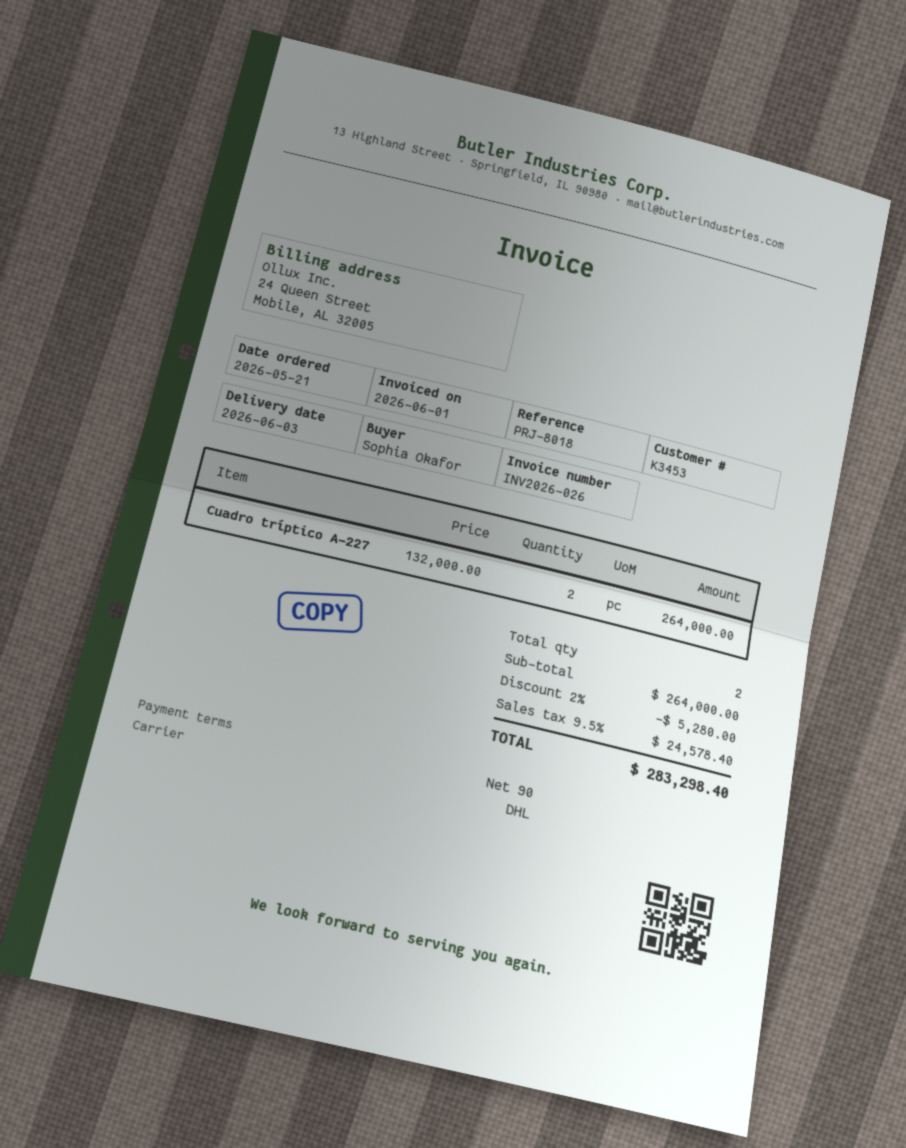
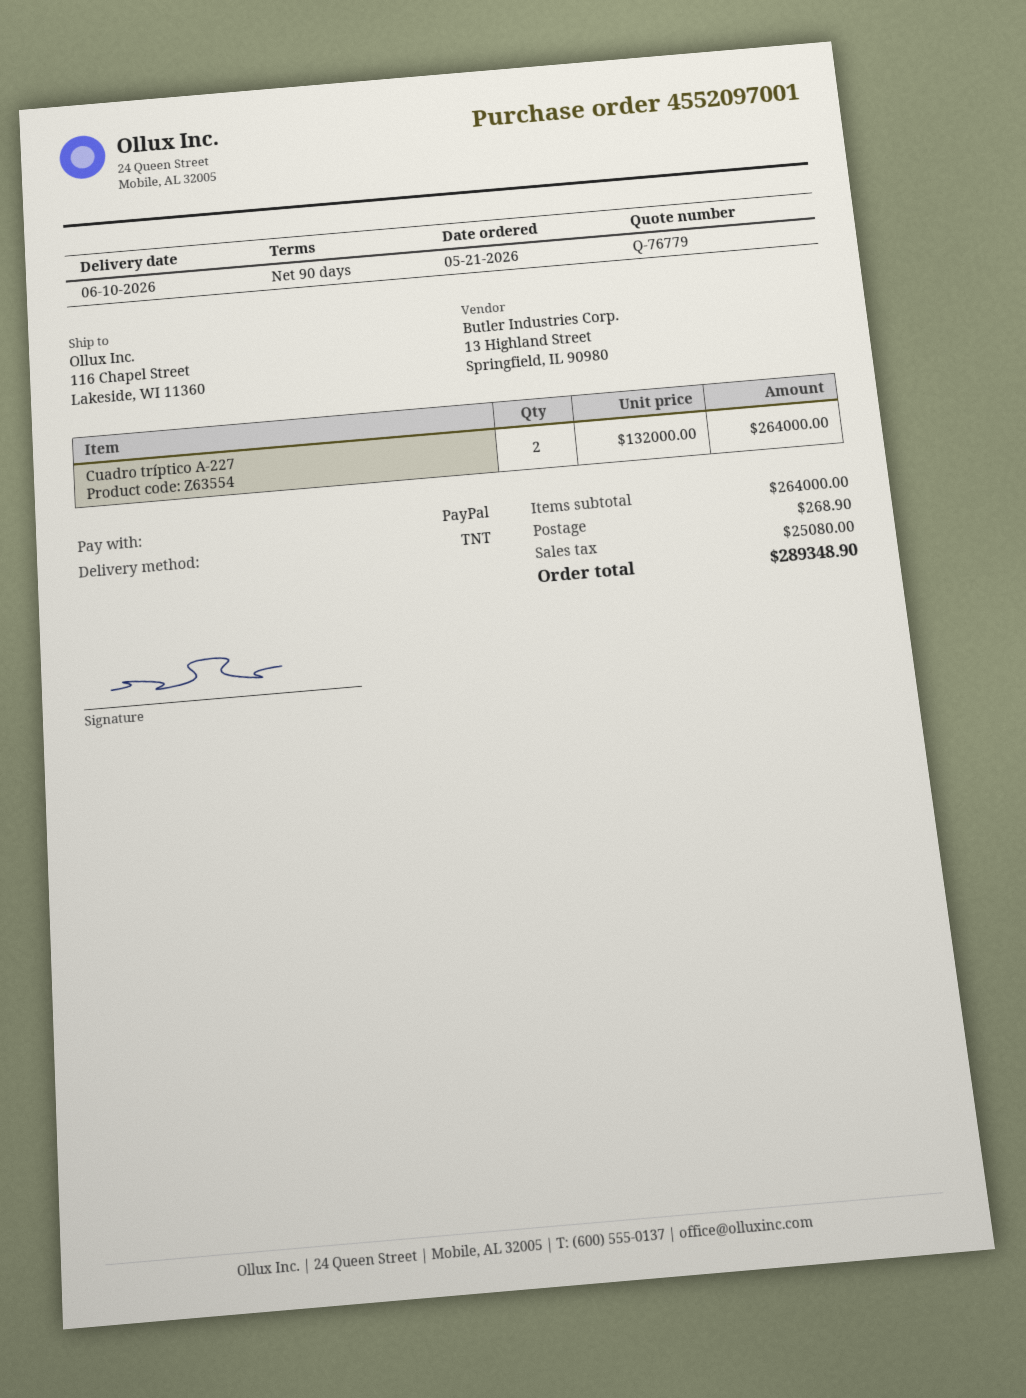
delivery date: 2026-06-03 -> 2026-06-10
shipping method: DHL -> TNT
discount: 2% = 5280.00 -> none
shipping: none -> 268.90
tax: 24578.40 -> 25080.00
total: 283298.40 -> 289348.90

